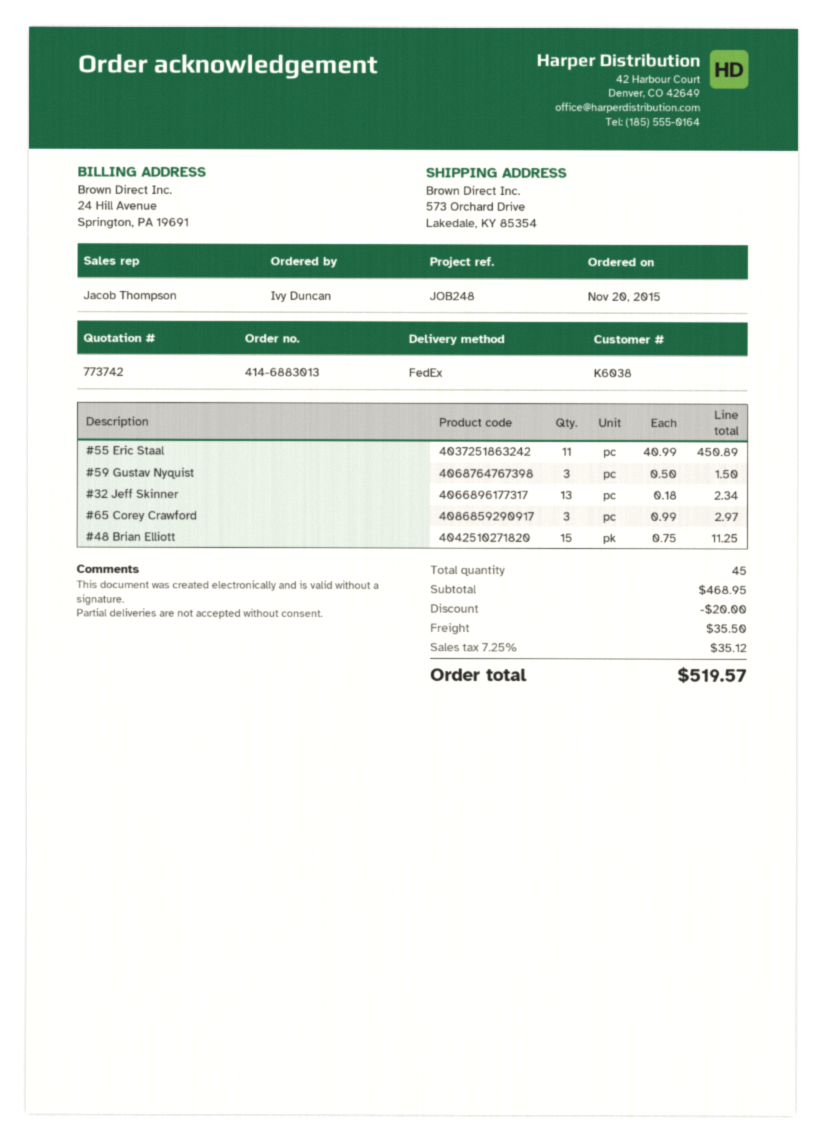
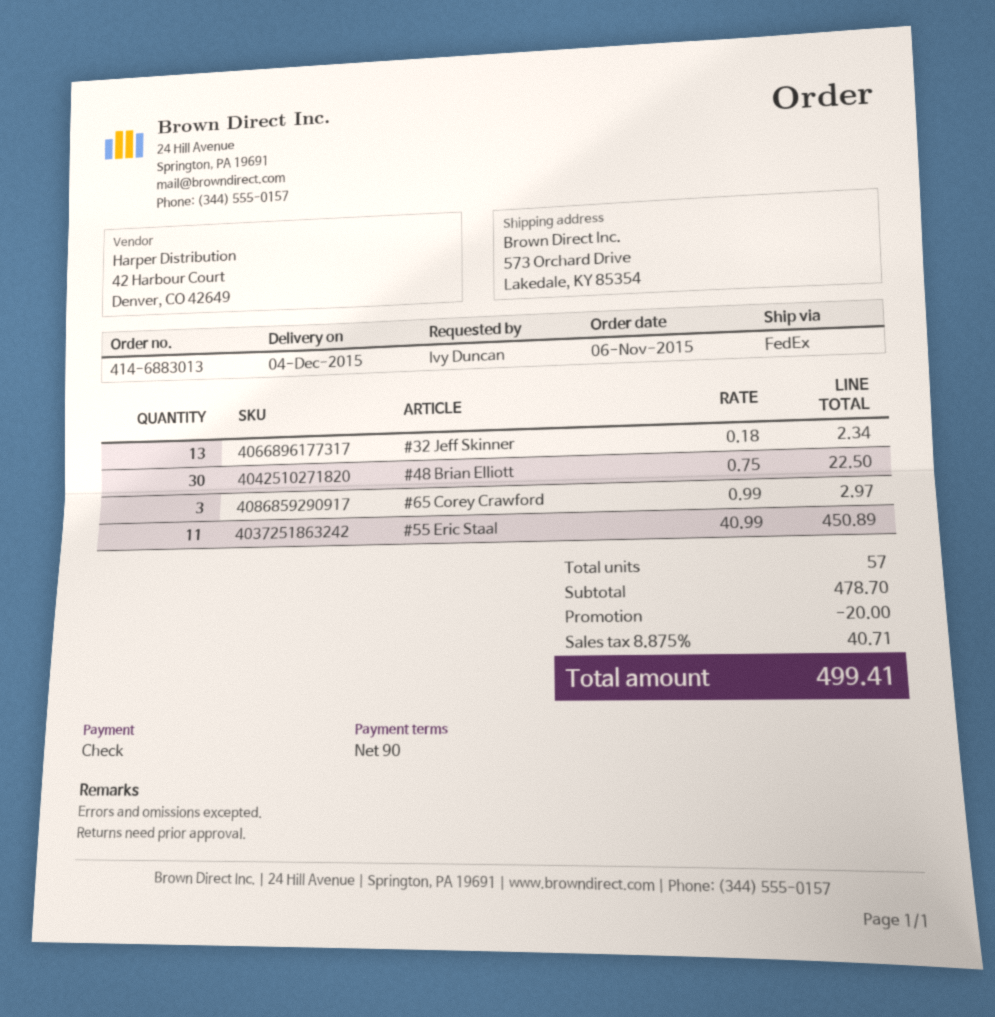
order date: 2015-11-20 -> 2015-11-06
#59 Gustav Nyquist: 3 x 0.50 = 1.50 -> none
#48 Brian Elliott: 15 x 0.75 = 11.25 -> 30 x 0.75 = 22.50
total quantity: 45 -> 57
subtotal: 468.95 -> 478.70
shipping: 35.50 -> none
tax: 7.25% = 35.12 -> 8.875% = 40.71
total: 519.57 -> 499.41

